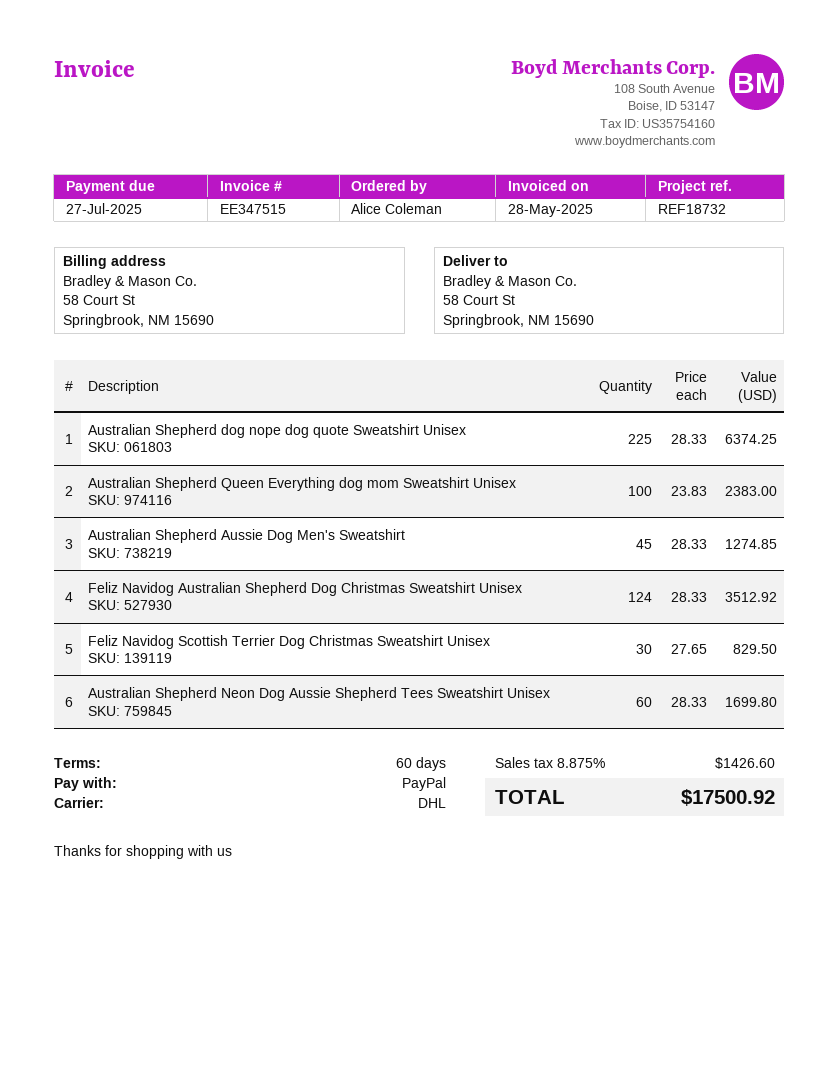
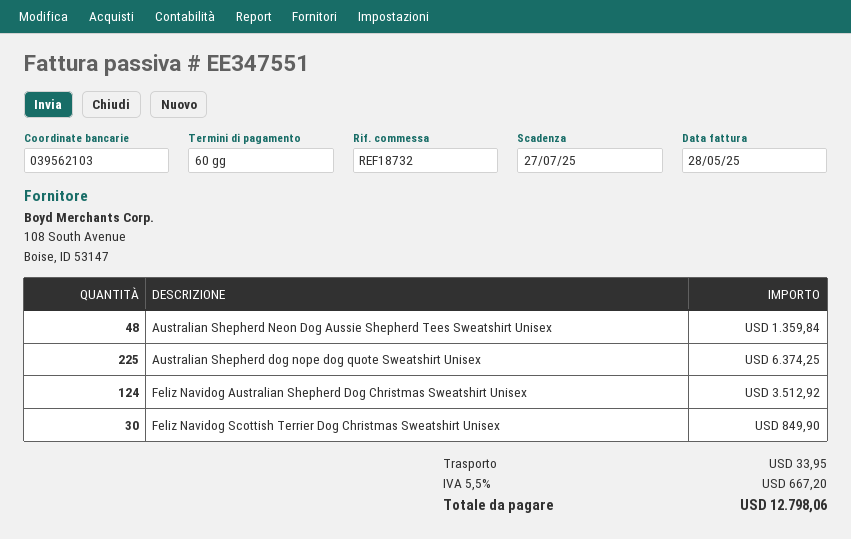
invoice number: EE347515 -> EE347551
Australian Shepherd Queen Everything dog mom Sweatshirt Unisex: 100 for 2383.00 -> none
Australian Shepherd Aussie Dog Men's Sweatshirt: 45 for 1274.85 -> none
Feliz Navidog Scottish Terrier Dog Christmas Sweatshirt Unisex: 30 for 829.50 -> 30 for 849.90
Australian Shepherd Neon Dog Aussie Shepherd Tees Sweatshirt Unisex: 60 for 1699.80 -> 48 for 1359.84
shipping: none -> 33.95
tax: 8.875% = 1426.60 -> 5.5% = 667.20
total: 17500.92 -> 12798.06

